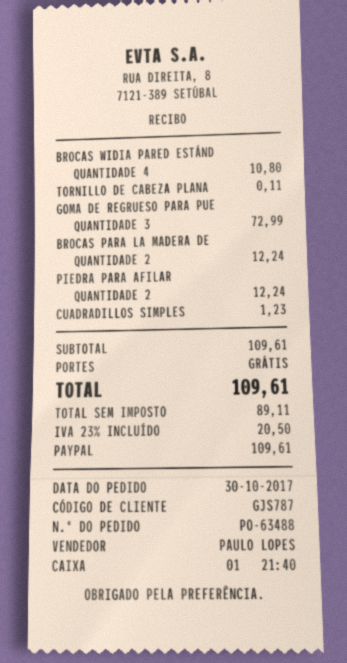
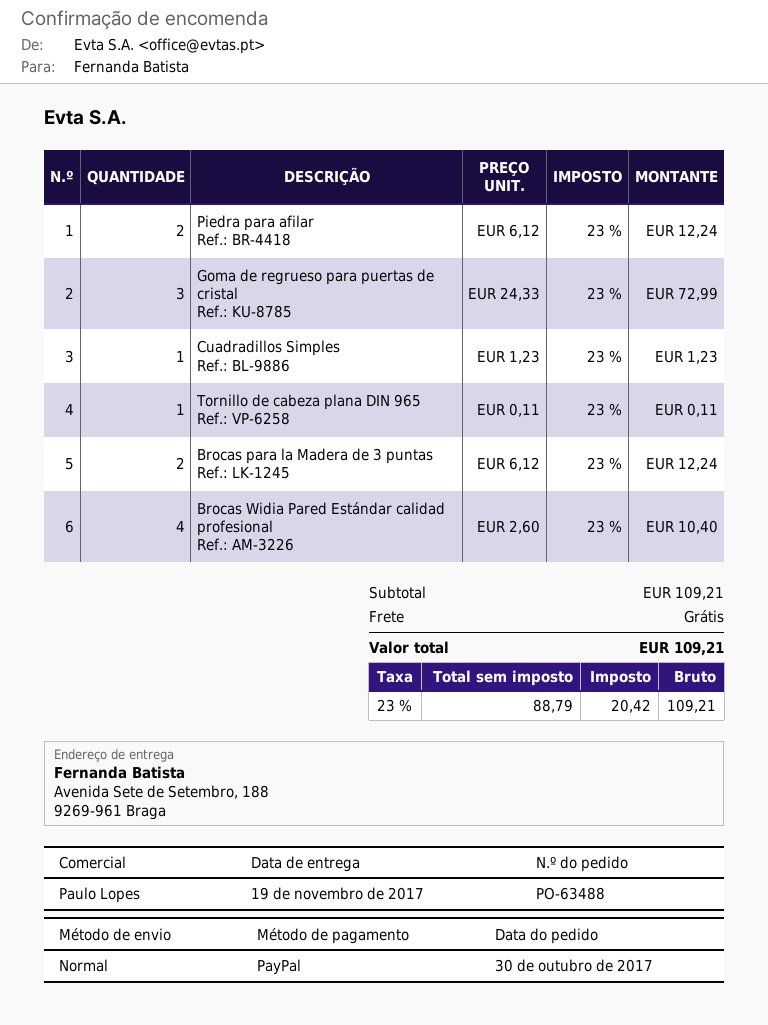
BROCAS WIDIA PARED ESTÁND: 4 for 10.80 -> 4 for 10.40
subtotal: 109.61 -> 109.21
net: 89.11 -> 88.79
tax: 23% = 20.50 -> 23% = 20.42
total: 109.61 -> 109.21

